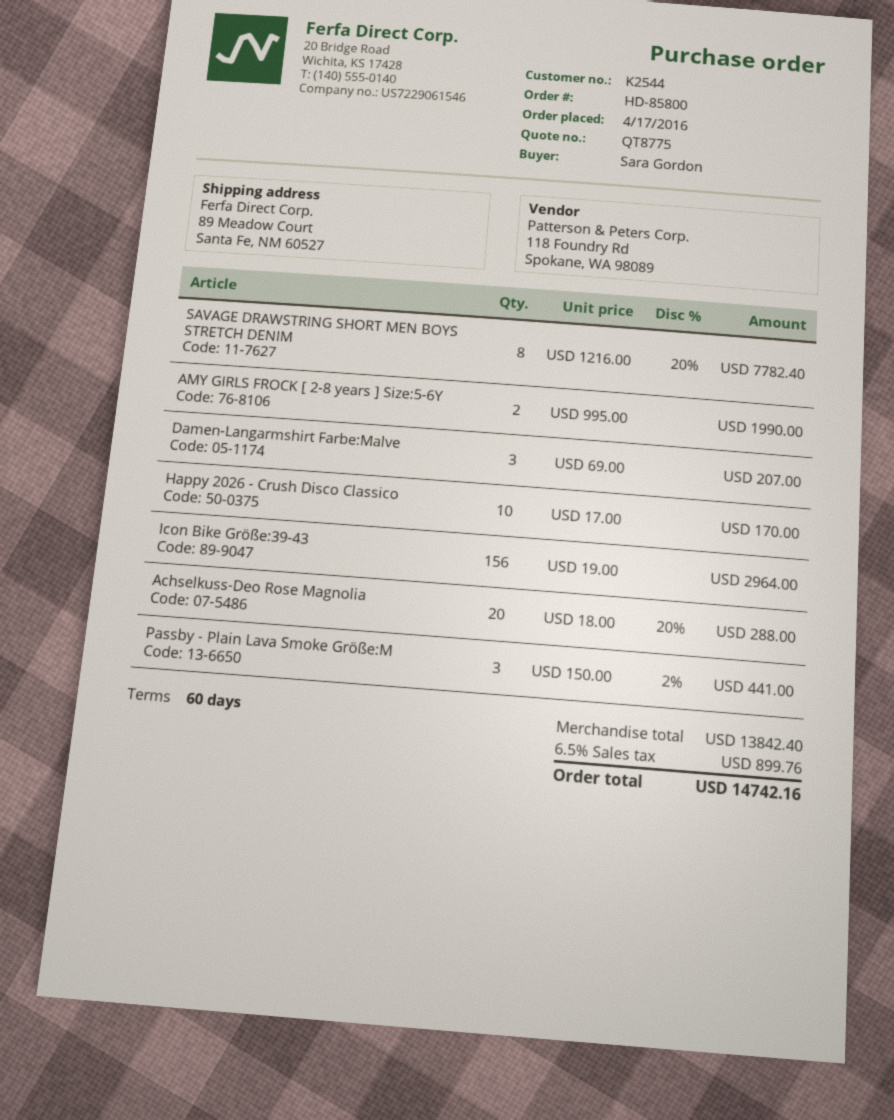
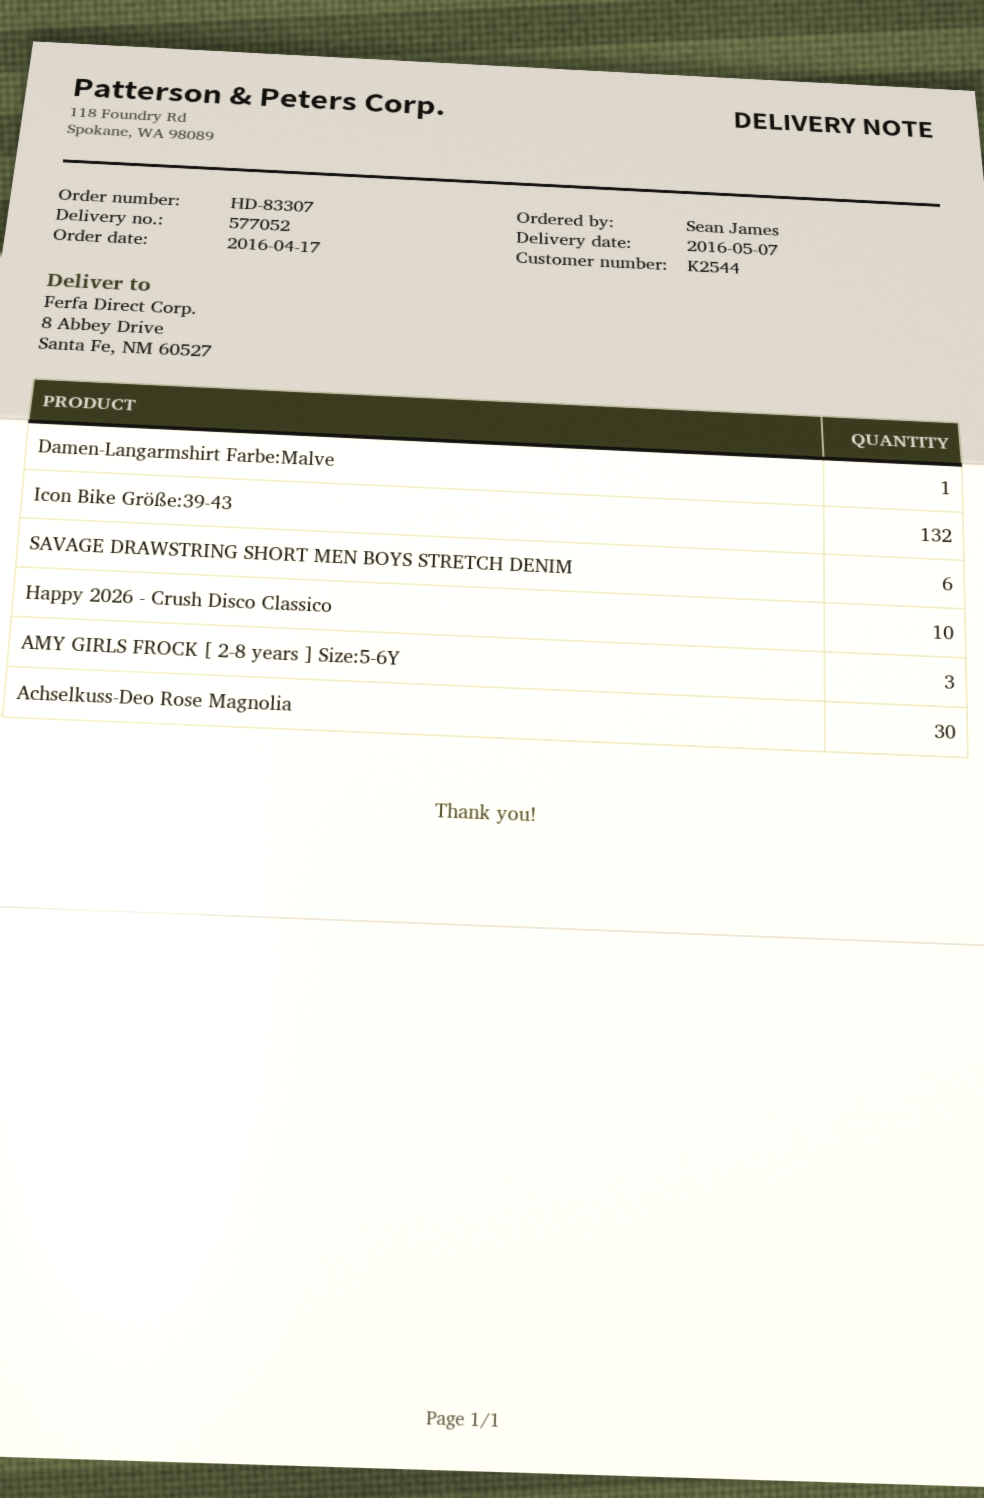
order number: HD-85800 -> HD-83307
ordered by: Sara Gordon -> Sean James
ship to: 89 Meadow Court, Santa Fe, NM 60527 -> 8 Abbey Drive, Santa Fe, NM 60527
SAVAGE DRAWSTRING SHORT MEN BOYS STRETCH DENIM: 8 -> 6
AMY GIRLS FROCK [ 2-8 years ] Size:5-6Y: 2 -> 3
Damen-Langarmshirt Farbe:Malve: 3 -> 1
Icon Bike Größe:39-43: 156 -> 132
Achselkuss-Deo Rose Magnolia: 20 -> 30
Passby - Plain Lava Smoke Größe:M: 3 -> none

